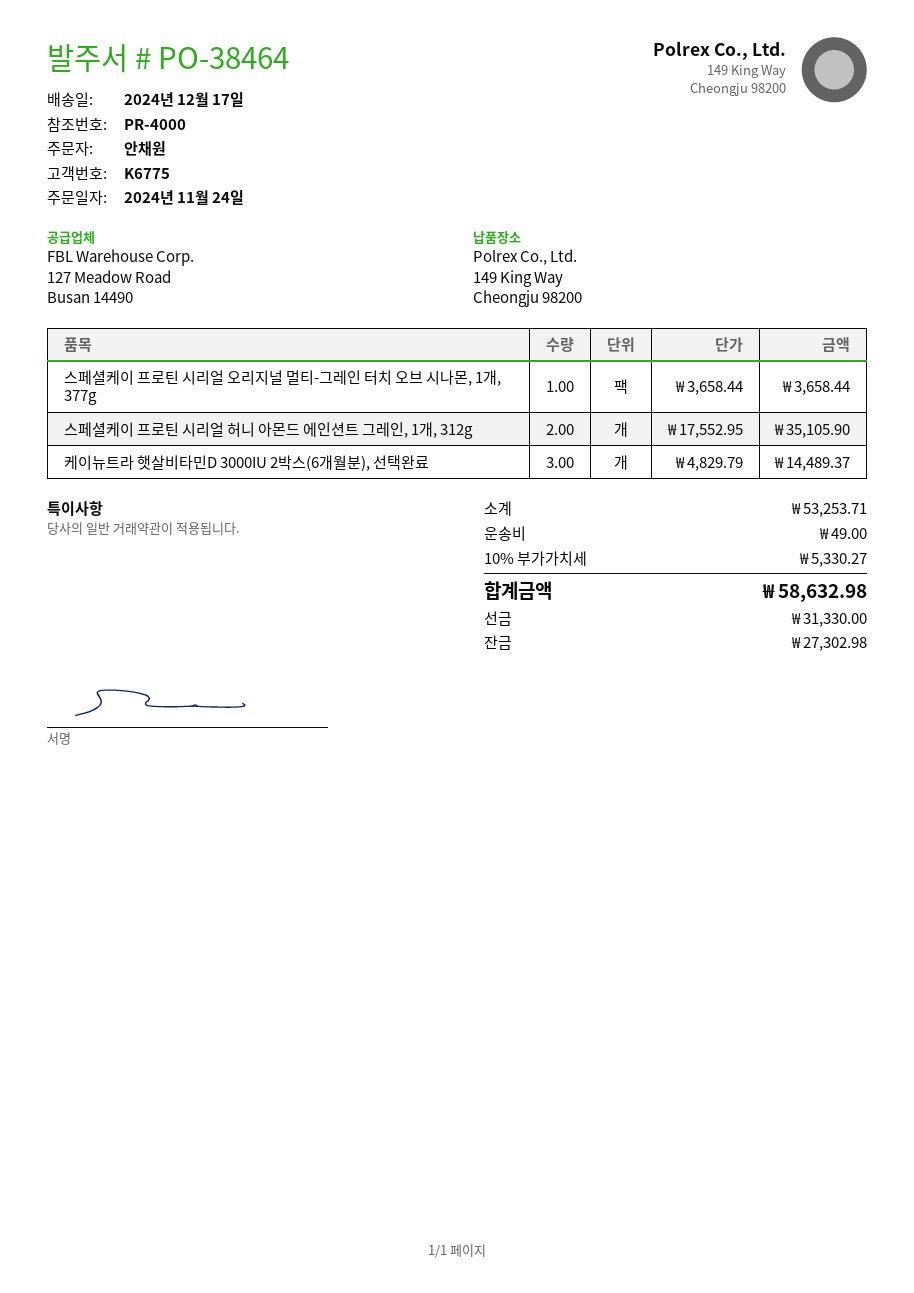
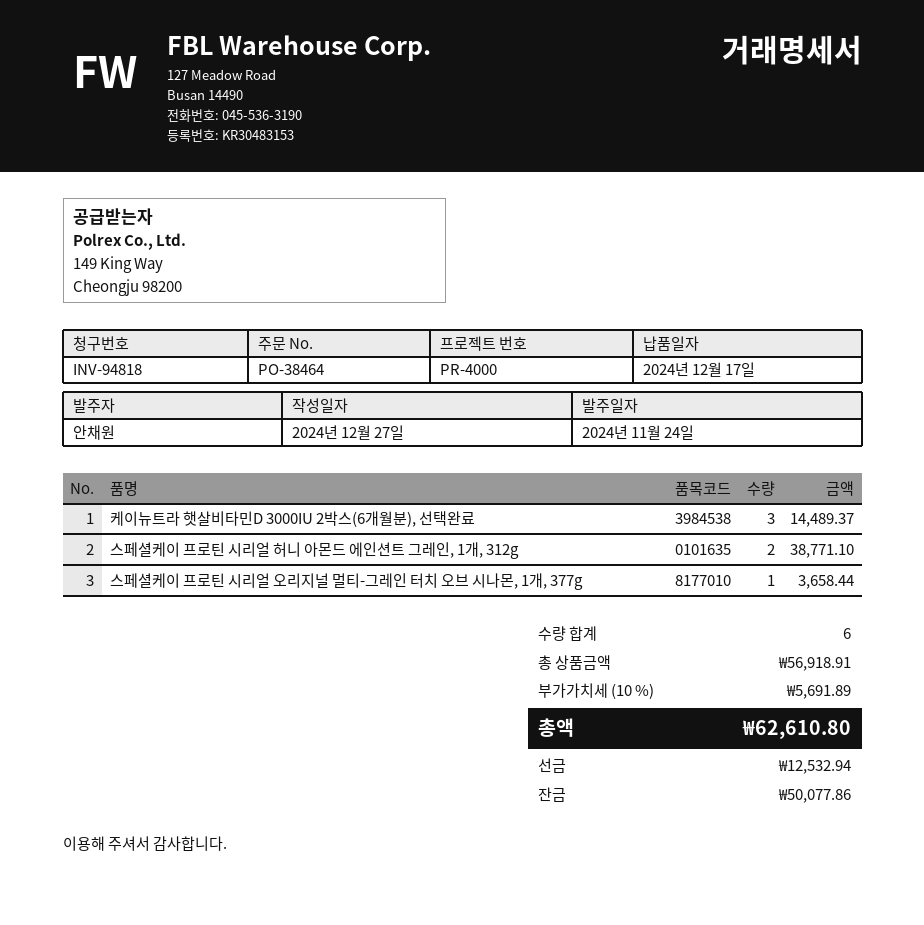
스페셜케이 프로틴 시리얼 허니 아몬드 에인션트 그레인, 1개, 312g: 2 for 35105.90 -> 2 for 38771.10
subtotal: 53253.71 -> 56918.91
shipping: 49.00 -> none
tax: 10% = 5330.27 -> 10% = 5691.89
total: 58632.98 -> 62610.80
deposit: 31330.00 -> 12532.94
balance: 27302.98 -> 50077.86

